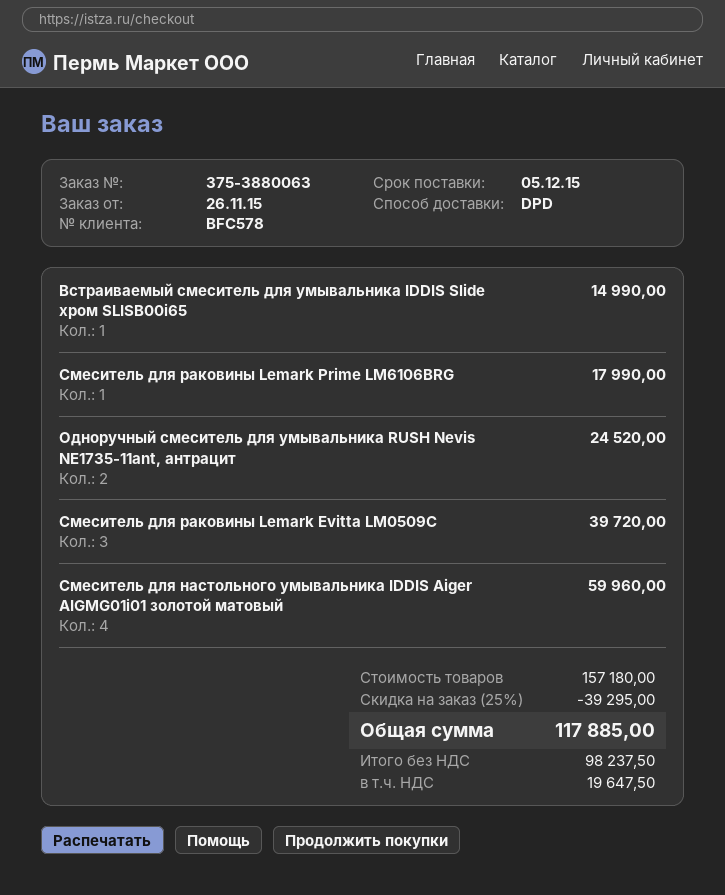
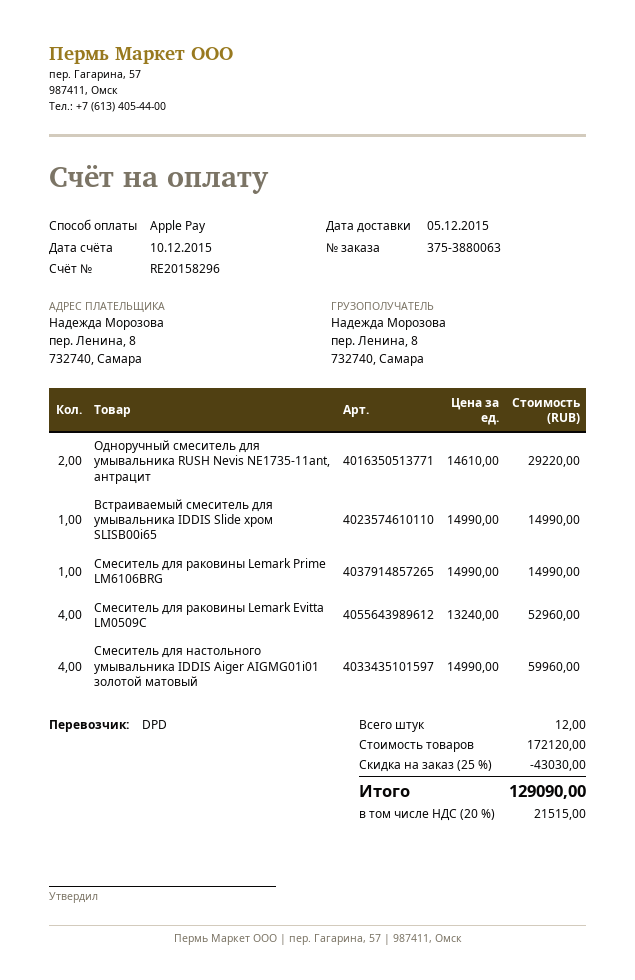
Смеситель для раковины Lemark Prime LM6106BRG: 1 for 17990.00 -> 1 for 14990.00
Одноручный смеситель для умывальника RUSH Nevis NE1735-11ant, антрацит: 2 for 24520.00 -> 2 for 29220.00
Смеситель для раковины Lemark Evitta LM0509C: 3 for 39720.00 -> 4 for 52960.00
subtotal: 157180.00 -> 172120.00
discount: 25% = 39295.00 -> 25% = 43030.00
tax: 19647.50 -> 21515.00
total: 117885.00 -> 129090.00

